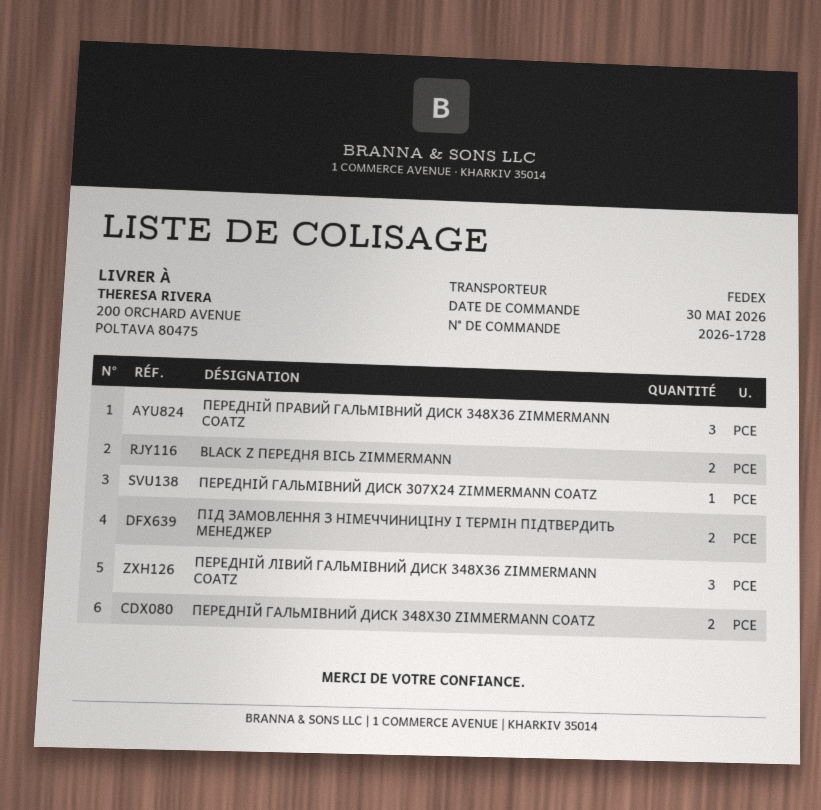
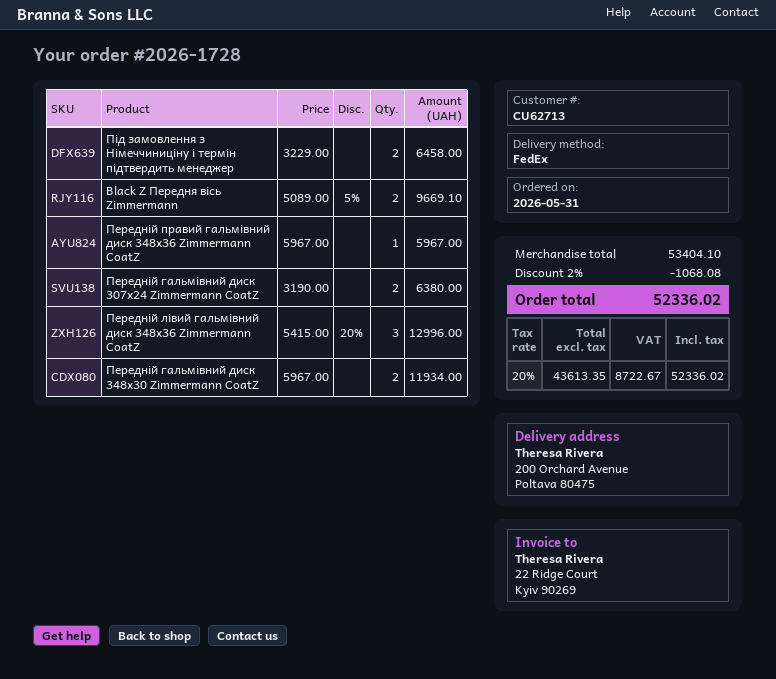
order date: 2026-05-30 -> 2026-05-31
ПЕРЕДНІЙ ПРАВИЙ ГАЛЬМІВНИЙ ДИСК 348X36 ZIMMERMANN COATZ: 3 -> 1
ПЕРЕДНІЙ ГАЛЬМІВНИЙ ДИСК 307X24 ZIMMERMANN COATZ: 1 -> 2

